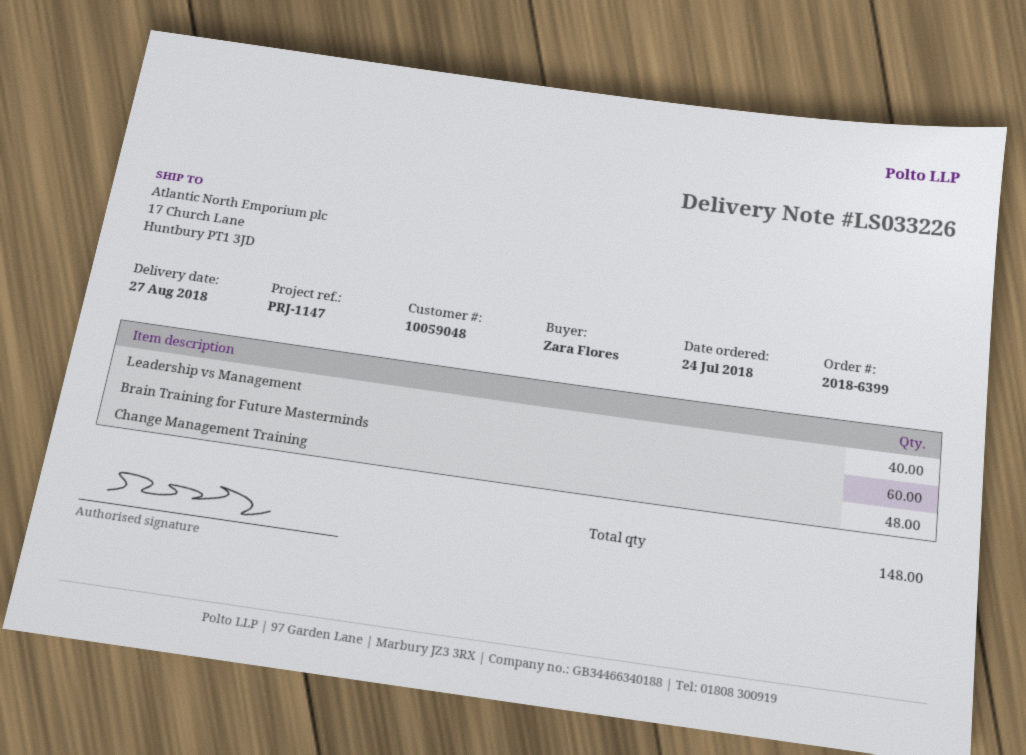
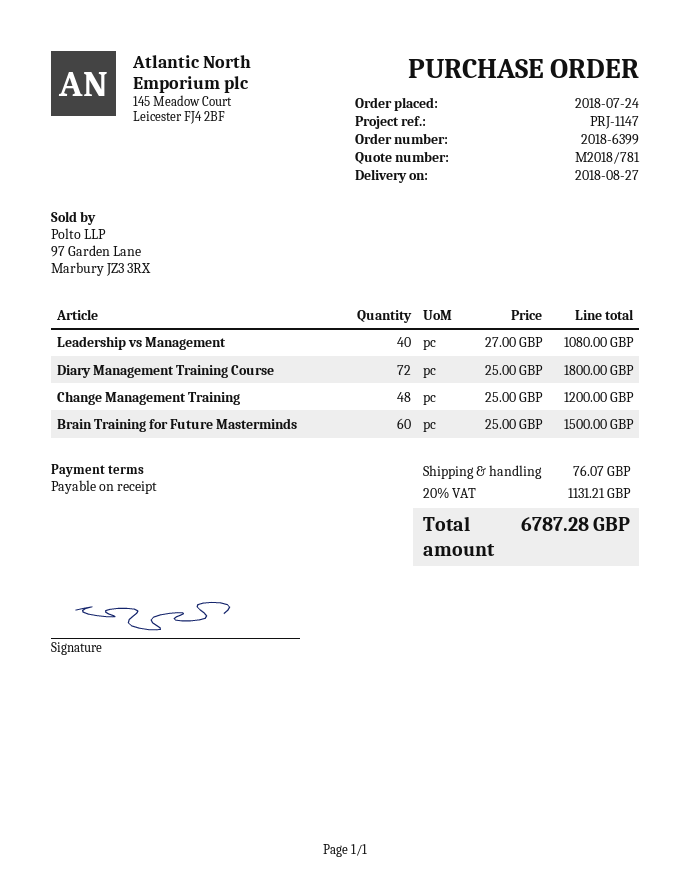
Diary Management Training Course: none -> 72

